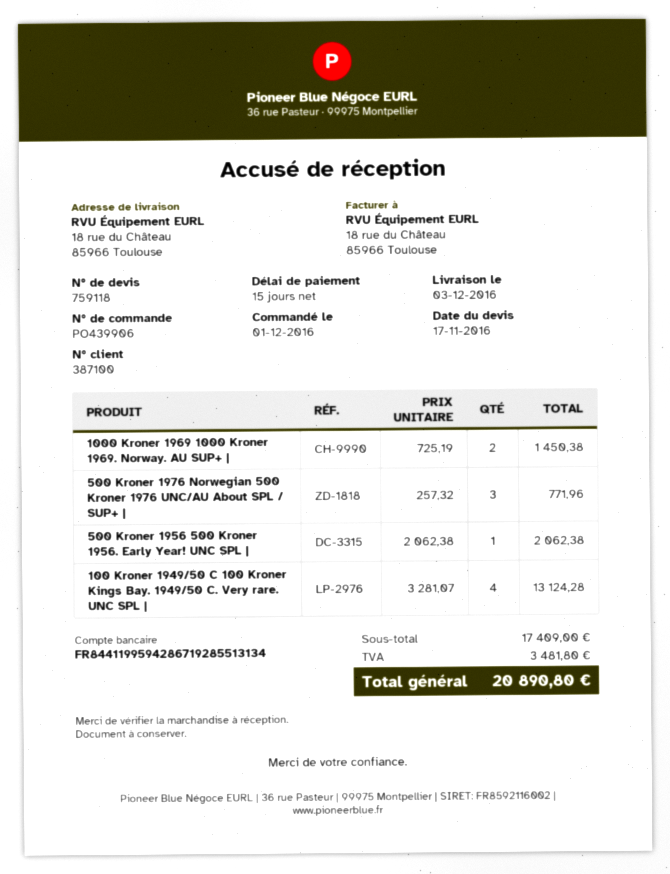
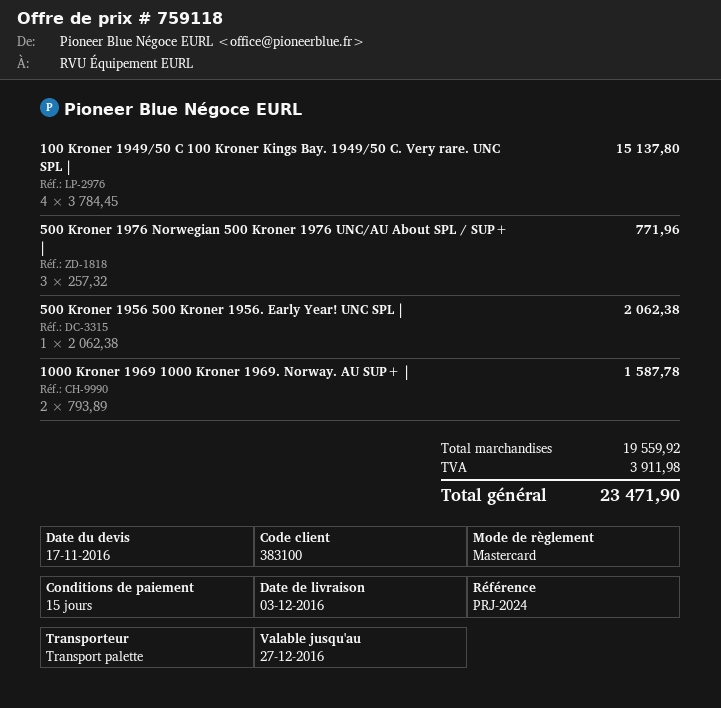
customer number: 387100 -> 383100
1000 Kroner 1969 1000 Kroner 1969. Norway. AU SUP+ |: 2 x 725.19 = 1450.38 -> 2 x 793.89 = 1587.78
100 Kroner 1949/50 C 100 Kroner Kings Bay. 1949/50 C. Very rare. UNC SPL |: 4 x 3281.07 = 13124.28 -> 4 x 3784.45 = 15137.80
subtotal: 17409.00 -> 19559.92
tax: 3481.80 -> 3911.98
total: 20890.80 -> 23471.90

